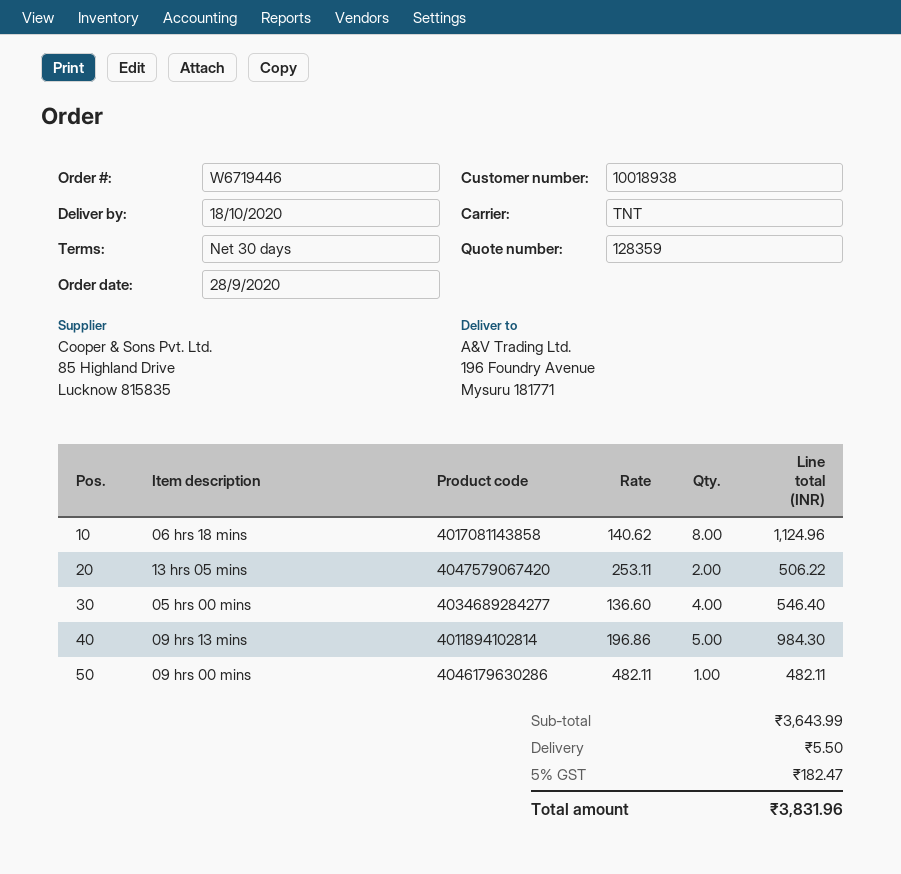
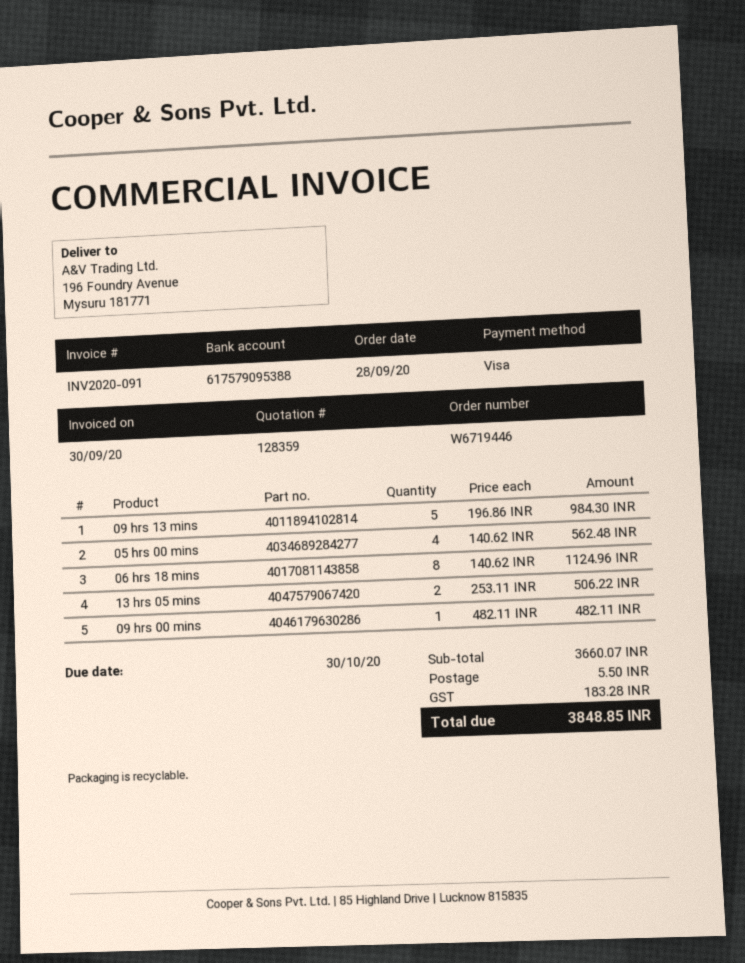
05 hrs 00 mins: 4 x 136.60 = 546.40 -> 4 x 140.62 = 562.48
subtotal: 3643.99 -> 3660.07
tax: 182.47 -> 183.28
total: 3831.96 -> 3848.85

